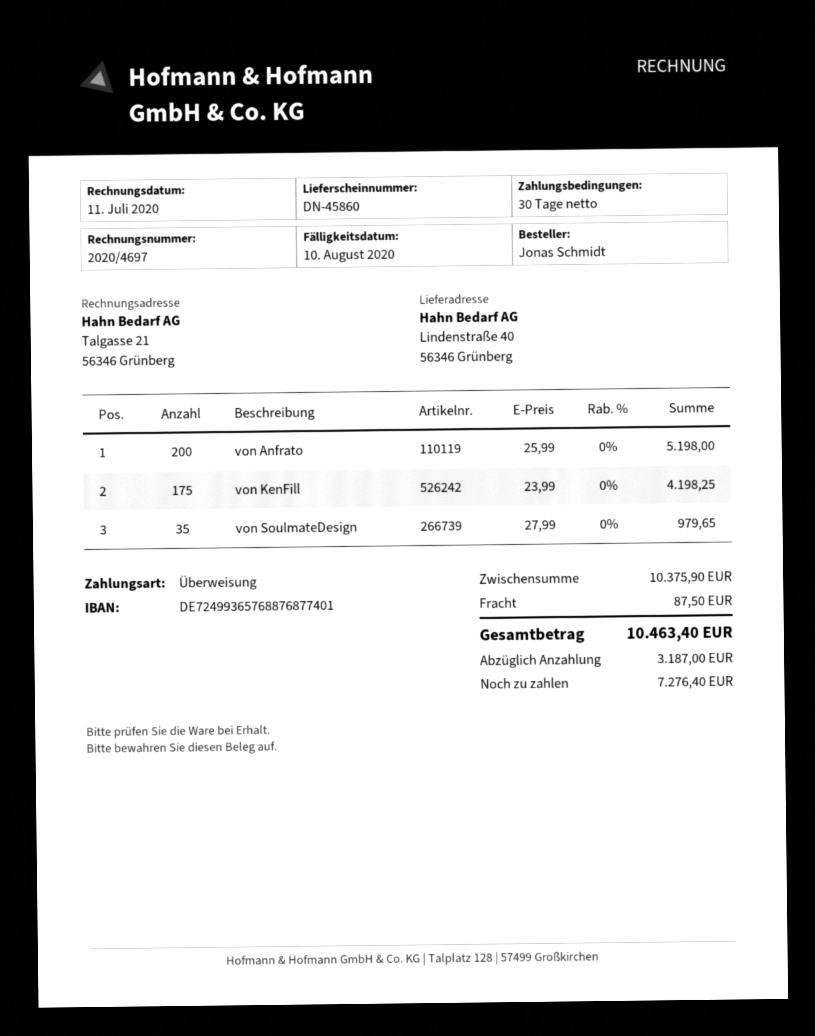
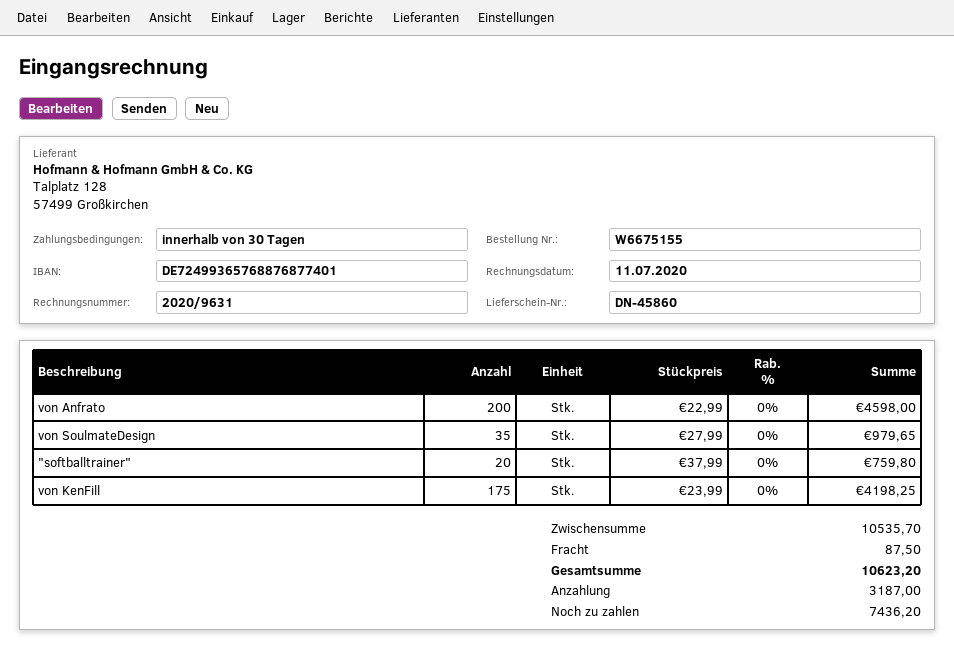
invoice number: 2020/4697 -> 2020/9631
von Anfrato: 200 x 25.99 = 5198.00 -> 200 x 22.99 = 4598.00
"softballtrainer": none -> 20 x 37.99 = 759.80
subtotal: 10375.90 -> 10535.70
total: 10463.40 -> 10623.20
balance: 7276.40 -> 7436.20

